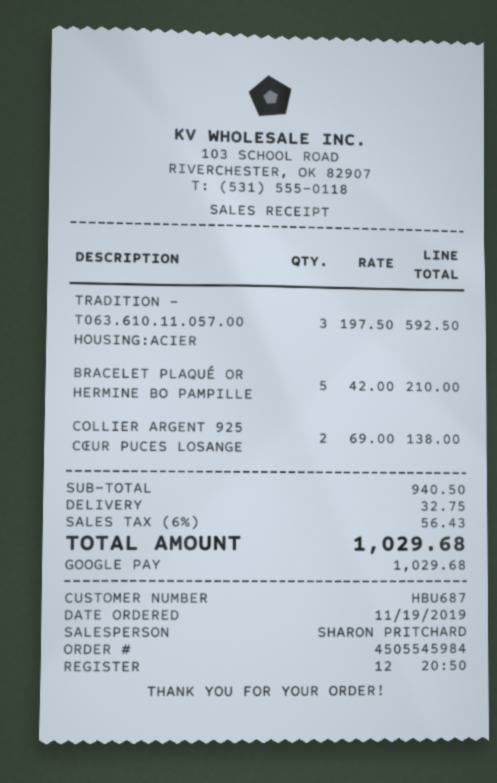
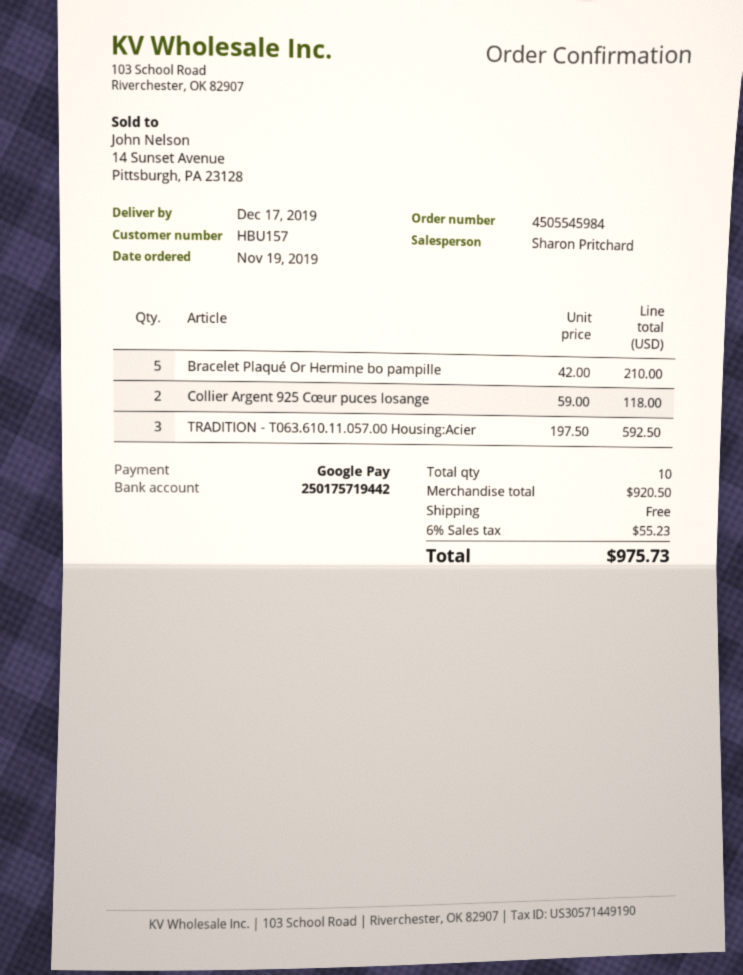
customer number: HBU687 -> HBU157
COLLIER ARGENT 925 CŒUR PUCES LOSANGE: 2 x 69.00 = 138.00 -> 2 x 59.00 = 118.00
subtotal: 940.50 -> 920.50
shipping: 32.75 -> 0.00
tax: 6% = 56.43 -> 6% = 55.23
total: 1029.68 -> 975.73

